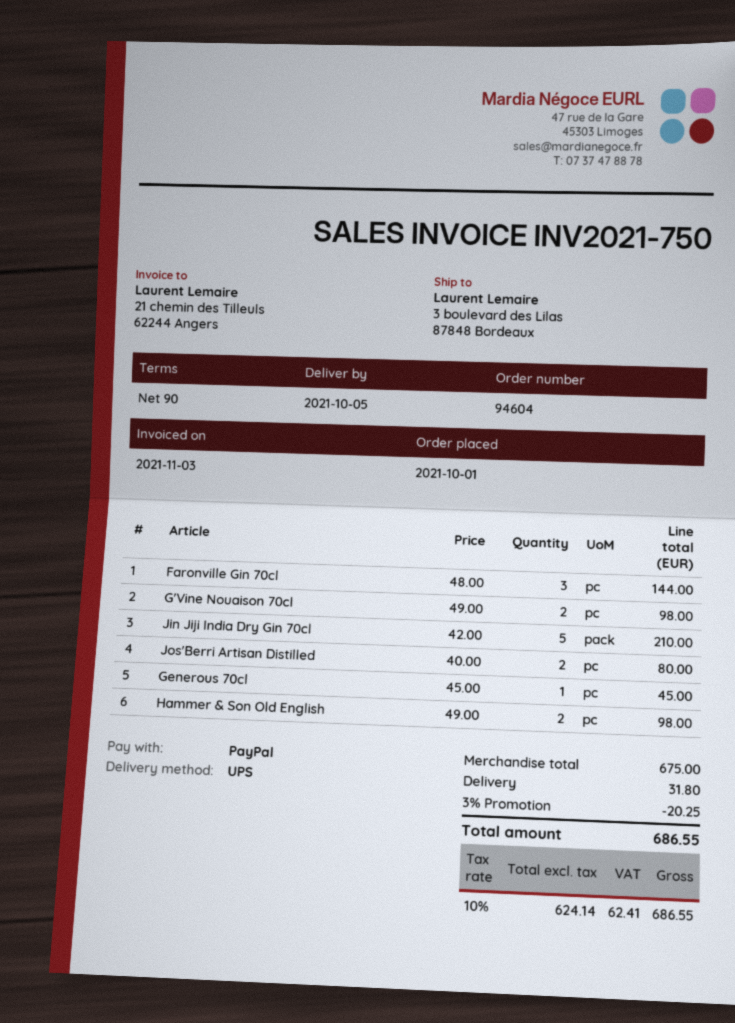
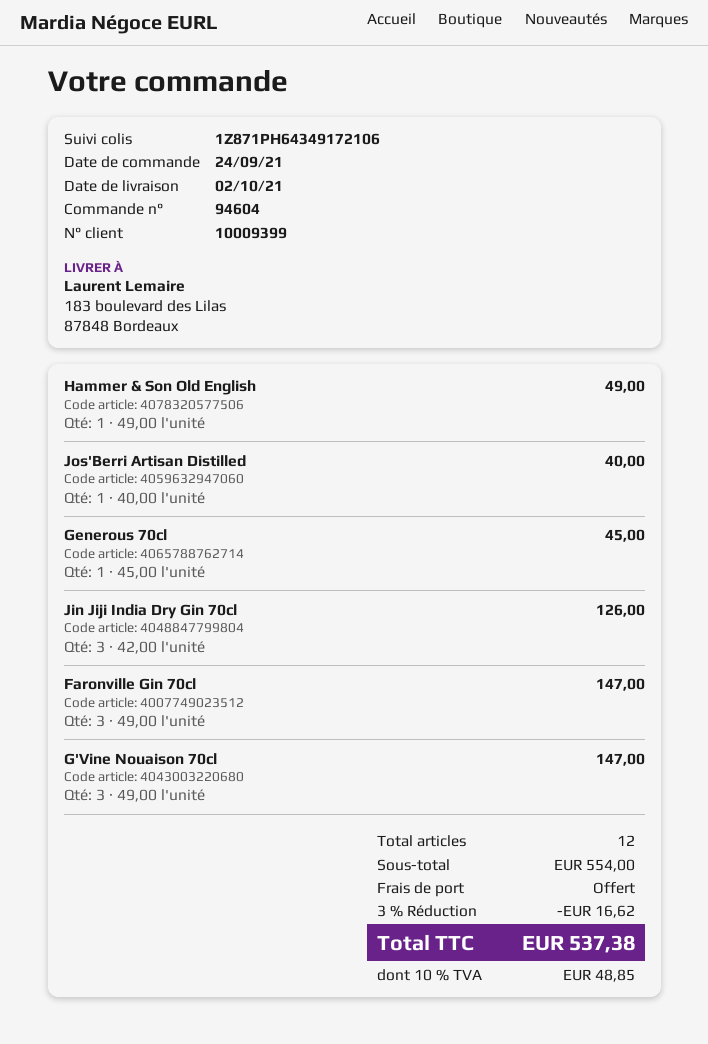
order date: 2021-10-01 -> 2021-09-24
delivery date: 2021-10-05 -> 2021-10-02
ship to: 3 boulevard des Lilas, 87848 Bordeaux -> 183 boulevard des Lilas, 87848 Bordeaux
Faronville Gin 70cl: 3 x 48.00 = 144.00 -> 3 x 49.00 = 147.00
G'Vine Nouaison 70cl: 2 x 49.00 = 98.00 -> 3 x 49.00 = 147.00
Jin Jiji India Dry Gin 70cl: 5 x 42.00 = 210.00 -> 3 x 42.00 = 126.00
Jos'Berri Artisan Distilled: 2 x 40.00 = 80.00 -> 1 x 40.00 = 40.00
Hammer & Son Old English: 2 x 49.00 = 98.00 -> 1 x 49.00 = 49.00
subtotal: 675.00 -> 554.00
discount: 3% = 20.25 -> 3% = 16.62
shipping: 31.80 -> 0.00
tax: 10% = 62.41 -> 10% = 48.85
total: 686.55 -> 537.38

